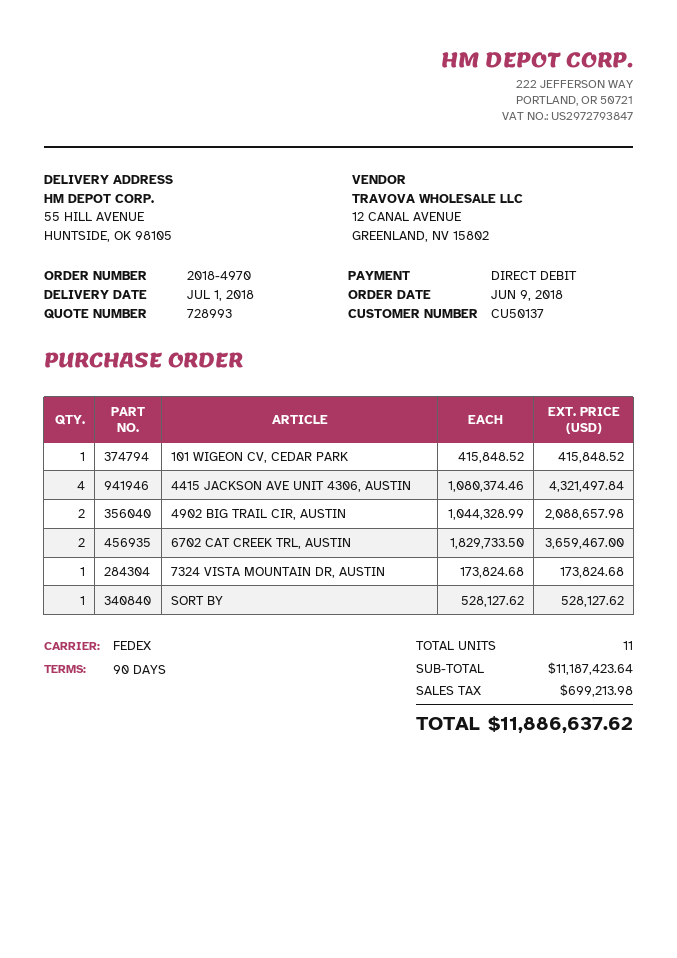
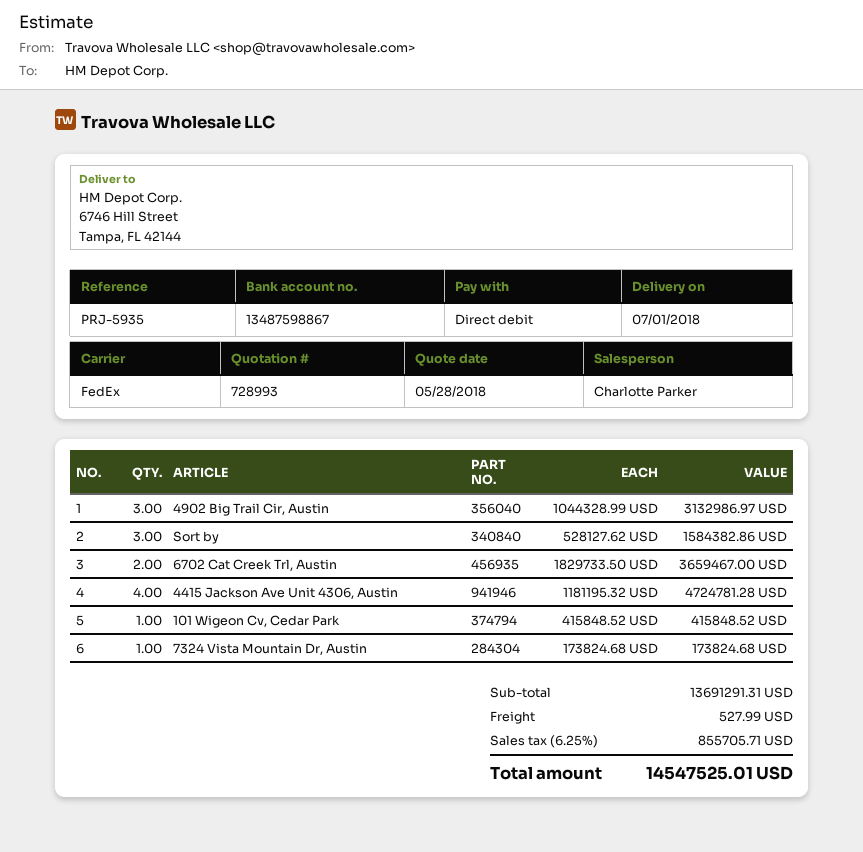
ship to: 55 HILL AVENUE, HUNTSIDE, OK 98105 -> 6746 Hill Street, Tampa, FL 42144
4415 JACKSON AVE UNIT 4306, AUSTIN: 4 x 1080374.46 = 4321497.84 -> 4 x 1181195.32 = 4724781.28
4902 BIG TRAIL CIR, AUSTIN: 2 x 1044328.99 = 2088657.98 -> 3 x 1044328.99 = 3132986.97
SORT BY: 1 x 528127.62 = 528127.62 -> 3 x 528127.62 = 1584382.86
subtotal: 11187423.64 -> 13691291.31
shipping: none -> 527.99
tax: 699213.98 -> 855705.71
total: 11886637.62 -> 14547525.01

